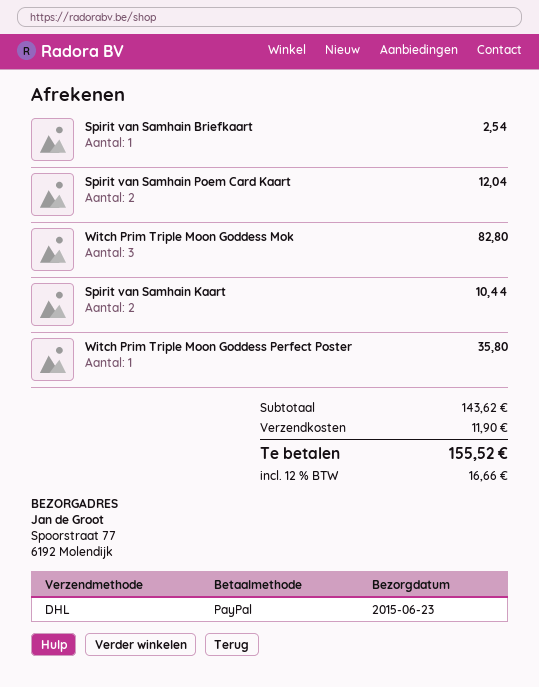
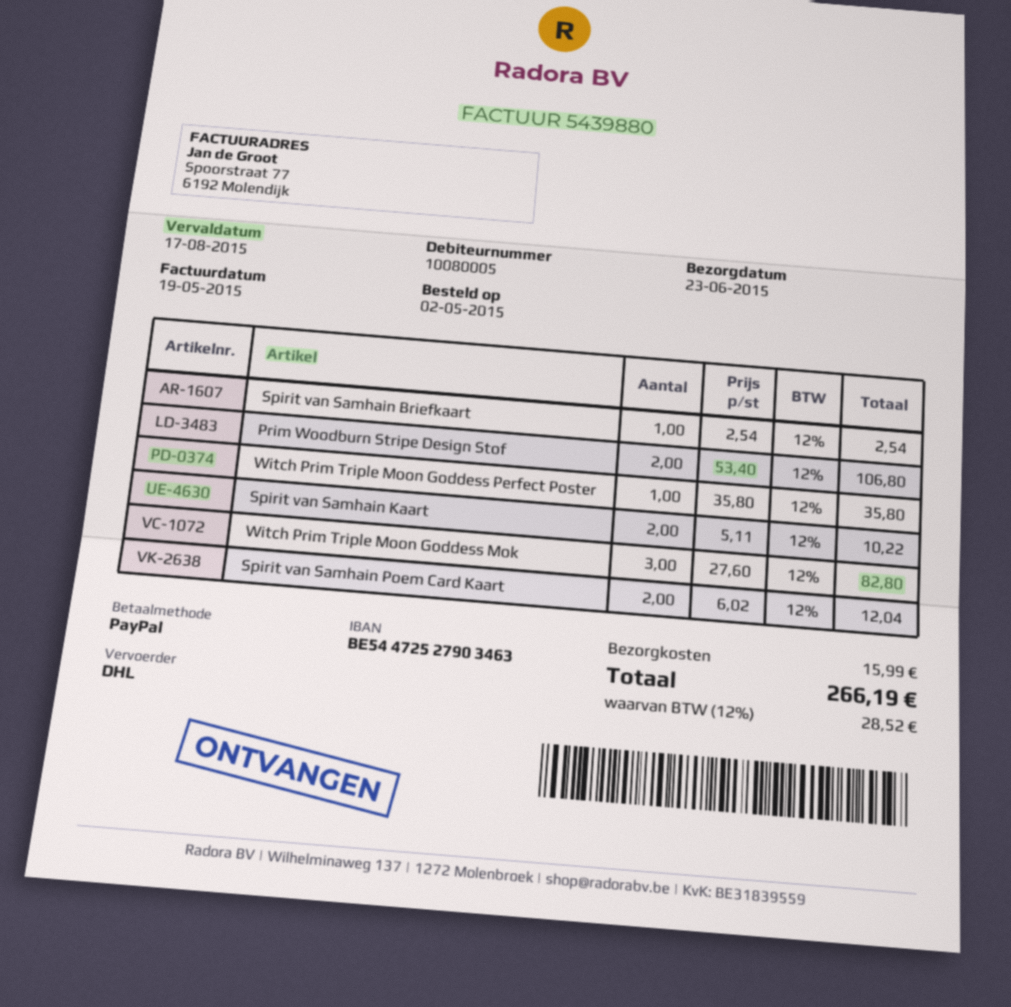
Spirit van Samhain Kaart: 2 for 10.44 -> 2 for 10.22
Prim Woodburn Stripe Design Stof: none -> 2 for 106.80
shipping: 11.90 -> 15.99
tax: 12% = 16.66 -> 12% = 28.52
total: 155.52 -> 266.19

